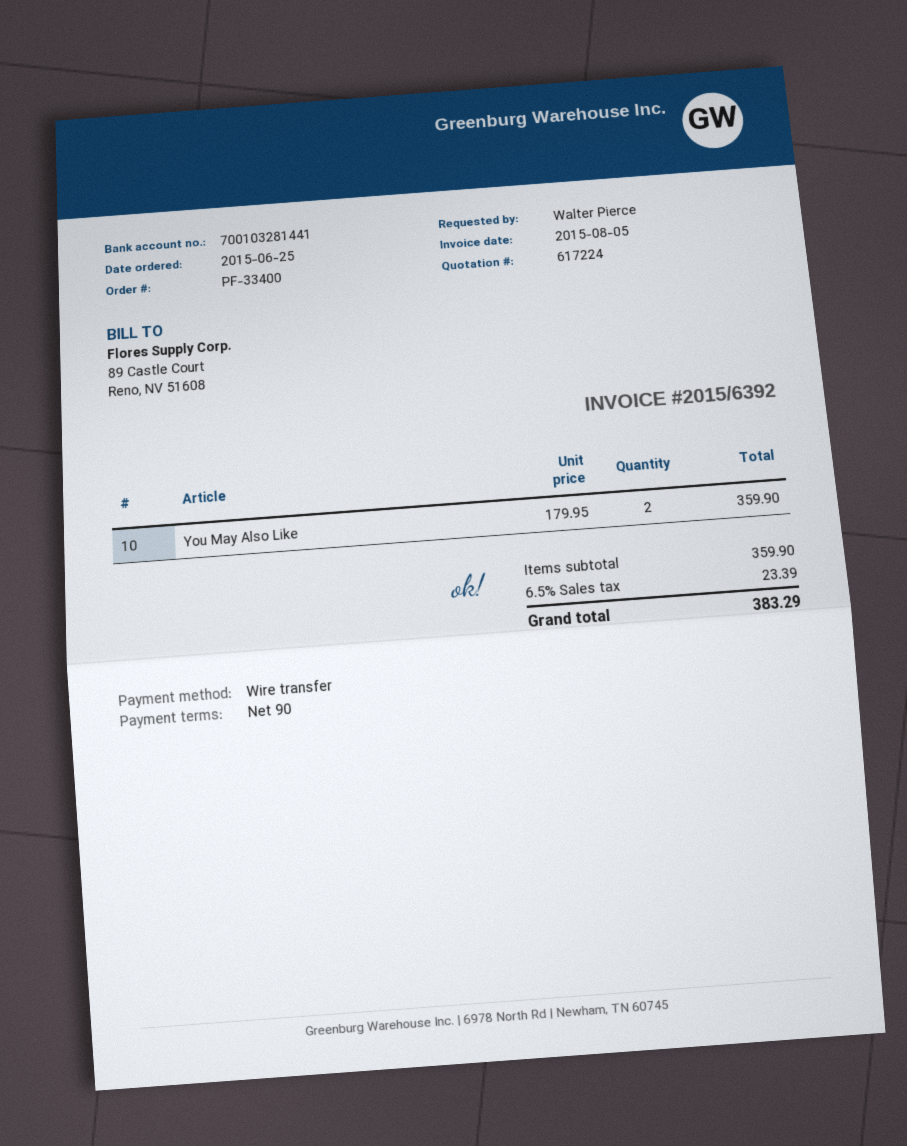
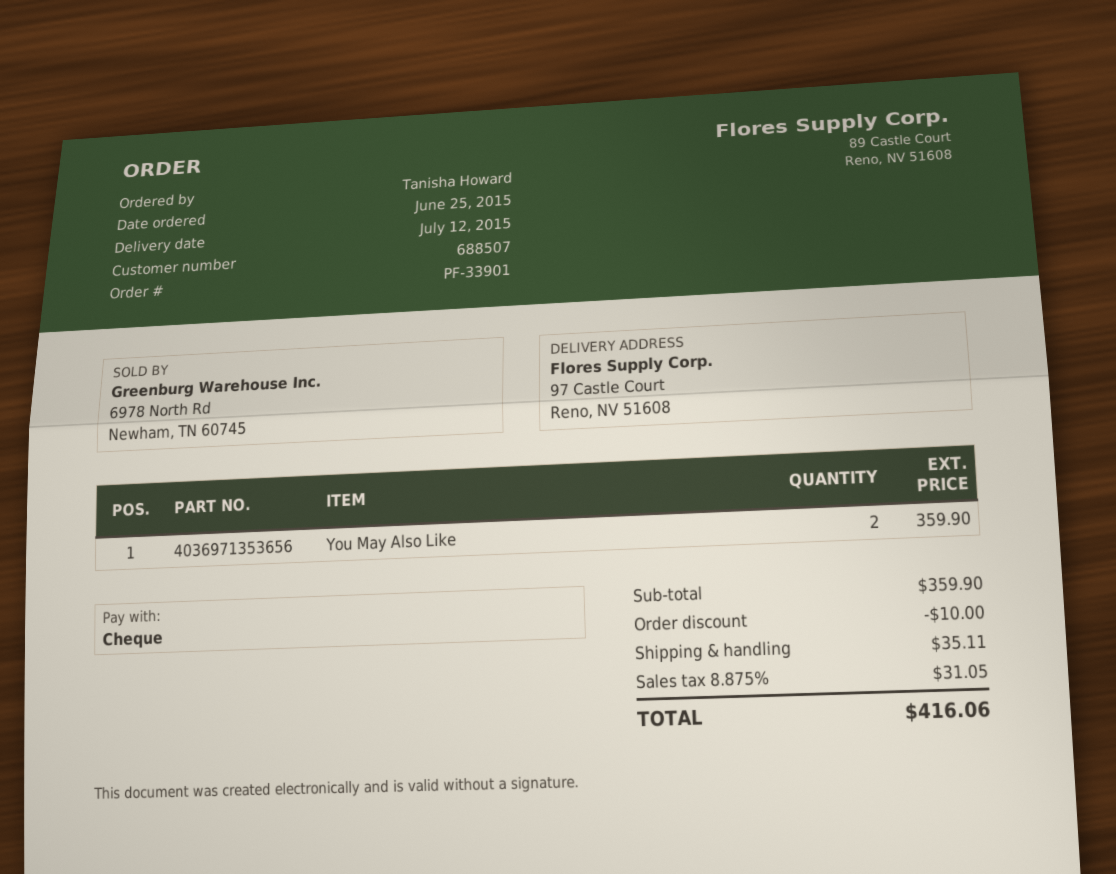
order number: PF-33400 -> PF-33901
ordered by: Walter Pierce -> Tanisha Howard
payment method: bank transfer -> cheque
discount: none -> 10.00
shipping: none -> 35.11
tax: 6.5% = 23.39 -> 8.875% = 31.05
total: 383.29 -> 416.06

